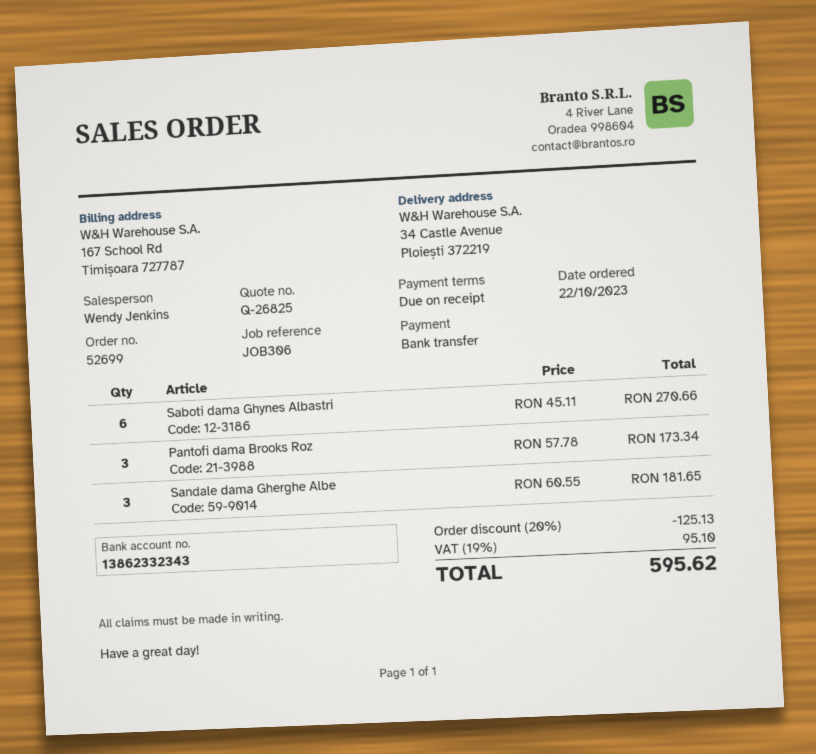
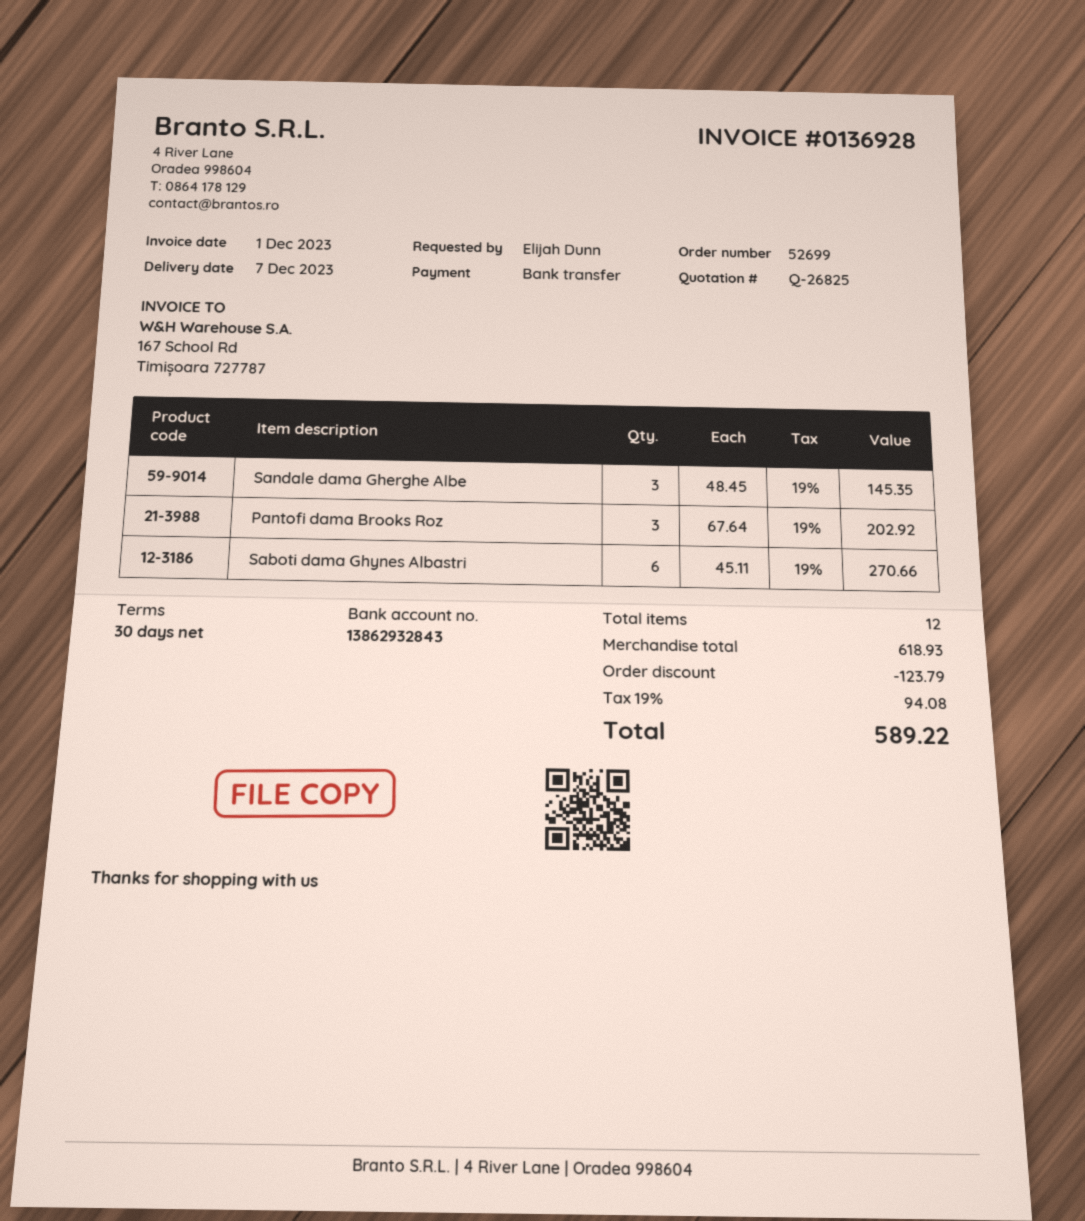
payment terms: on receipt -> 30 days
bank account: 13862332343 -> 13862932843
Pantofi dama Brooks Roz: 3 x 57.78 = 173.34 -> 3 x 67.64 = 202.92
Sandale dama Gherghe Albe: 3 x 60.55 = 181.65 -> 3 x 48.45 = 145.35
discount: 125.13 -> 123.79
tax: 19% = 95.10 -> 19% = 94.08
total: 595.62 -> 589.22

